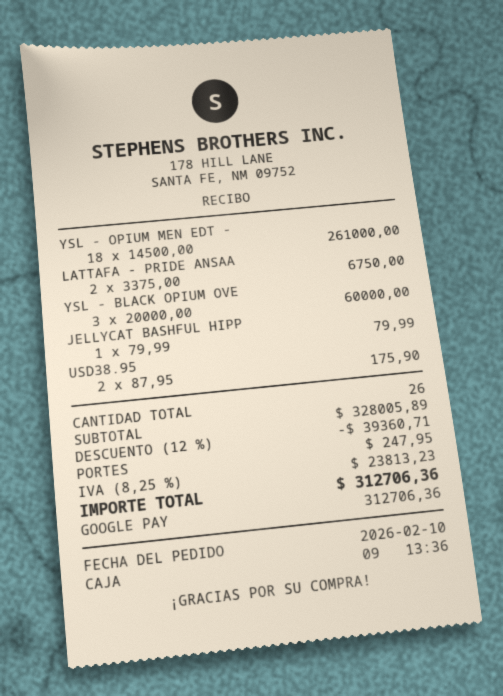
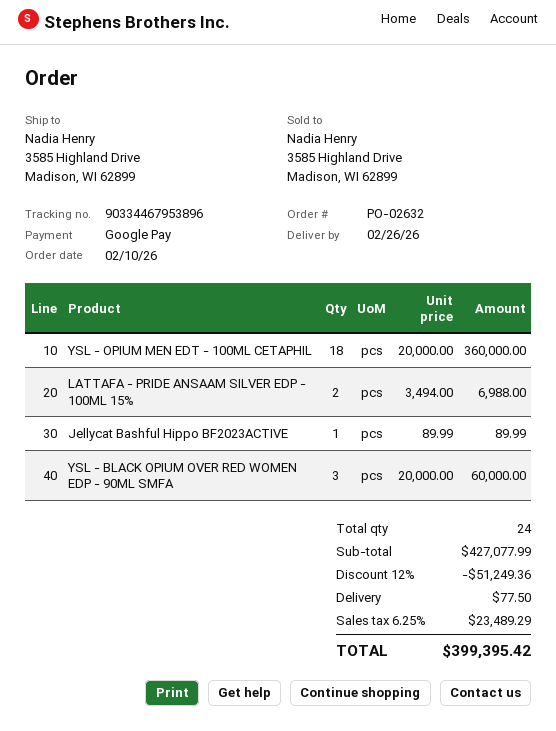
YSL - OPIUM MEN EDT -: 18 x 14500.00 = 261000.00 -> 18 x 20000.00 = 360000.00
LATTAFA - PRIDE ANSAA: 2 x 3375.00 = 6750.00 -> 2 x 3494.00 = 6988.00
JELLYCAT BASHFUL HIPP: 1 x 79.99 = 79.99 -> 1 x 89.99 = 89.99
USD38.95: 2 x 87.95 = 175.90 -> none
total quantity: 26 -> 24
subtotal: 328005.89 -> 427077.99
discount: 12% = 39360.71 -> 12% = 51249.36
shipping: 247.95 -> 77.50
tax: 8.25% = 23813.23 -> 6.25% = 23489.29
total: 312706.36 -> 399395.42

